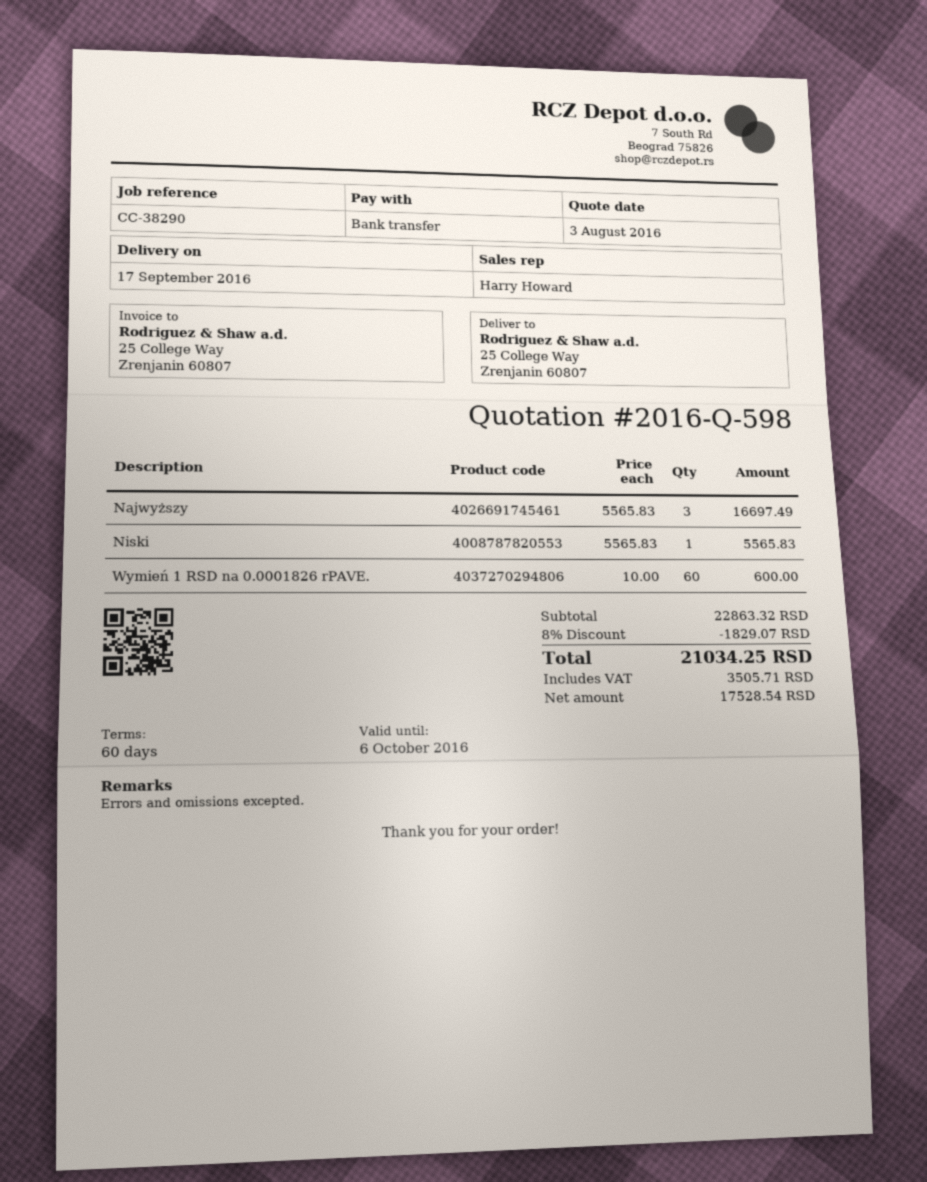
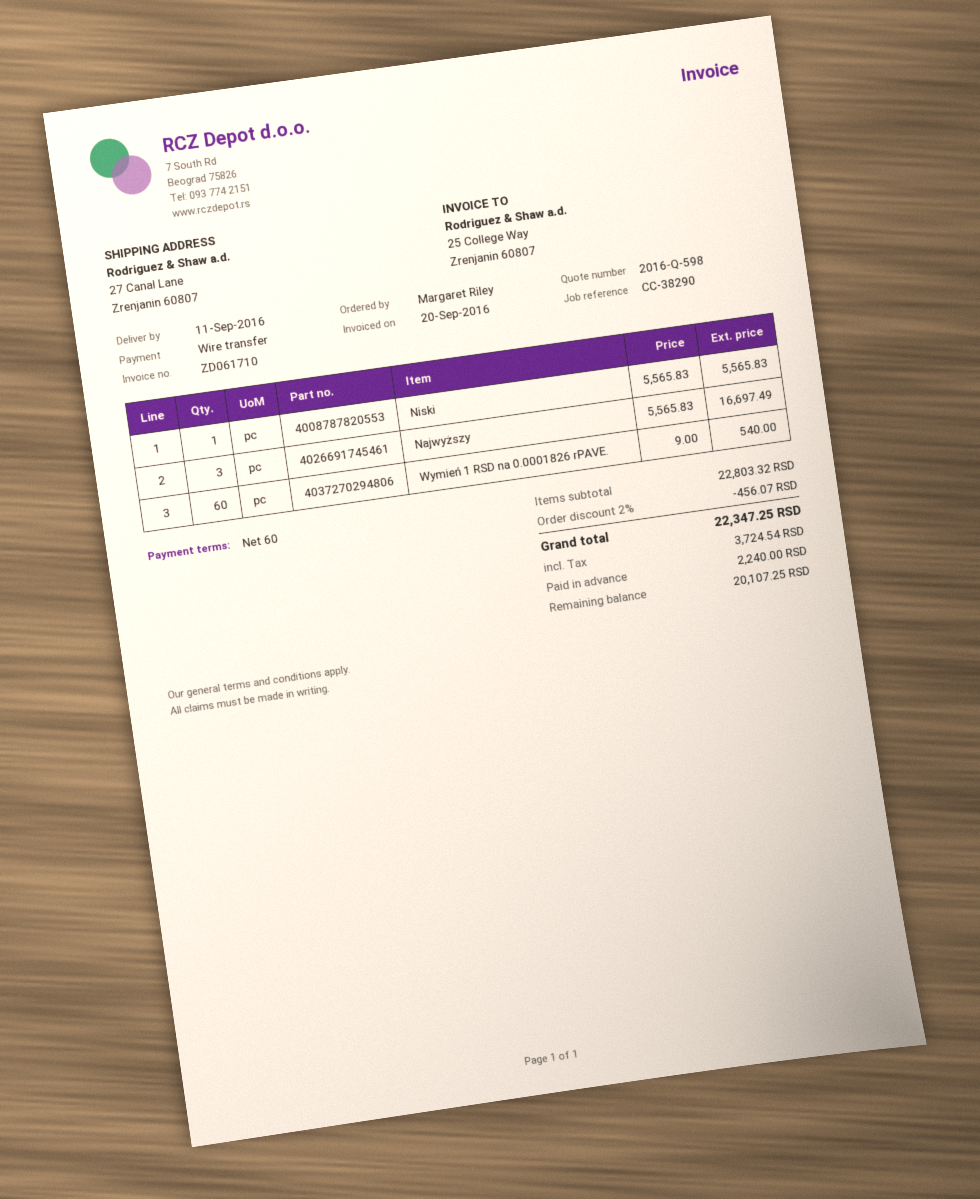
delivery date: 2016-09-17 -> 2016-09-11
ship to: 25 College Way, Zrenjanin 60807 -> 27 Canal Lane, Zrenjanin 60807
Wymień 1 RSD na 0.0001826 rPAVE.: 60 x 10.00 = 600.00 -> 60 x 9.00 = 540.00
subtotal: 22863.32 -> 22803.32
discount: 8% = 1829.07 -> 2% = 456.07
tax: 3505.71 -> 3724.54
total: 21034.25 -> 22347.25

